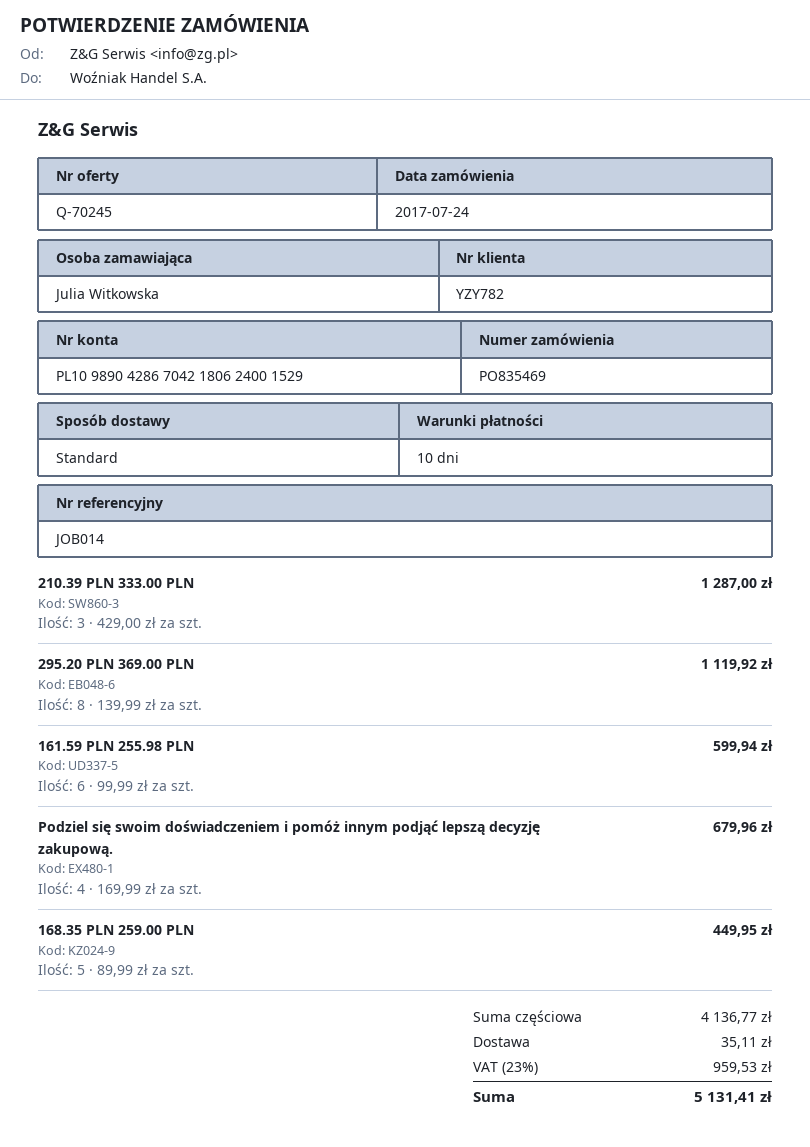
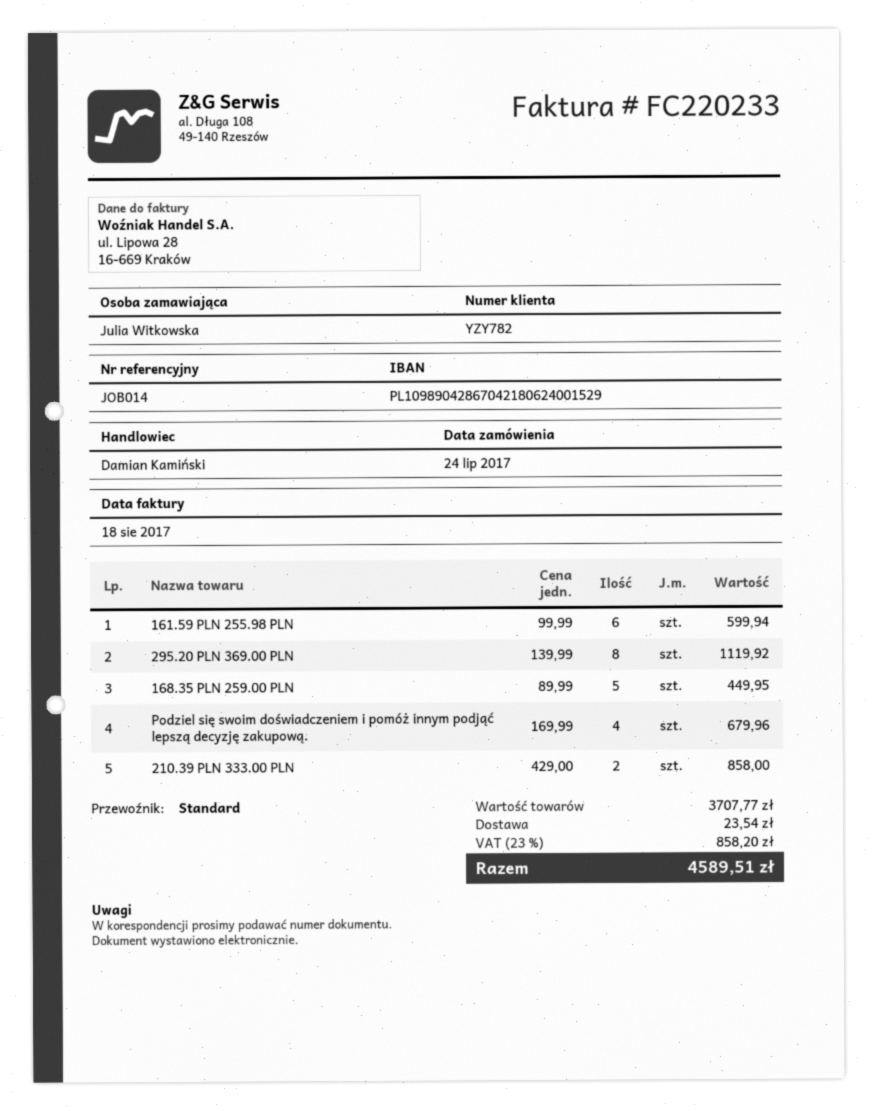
210.39 PLN 333.00 PLN: 3 x 429.00 = 1287.00 -> 2 x 429.00 = 858.00
subtotal: 4136.77 -> 3707.77
shipping: 35.11 -> 23.54
tax: 23% = 959.53 -> 23% = 858.20
total: 5131.41 -> 4589.51

